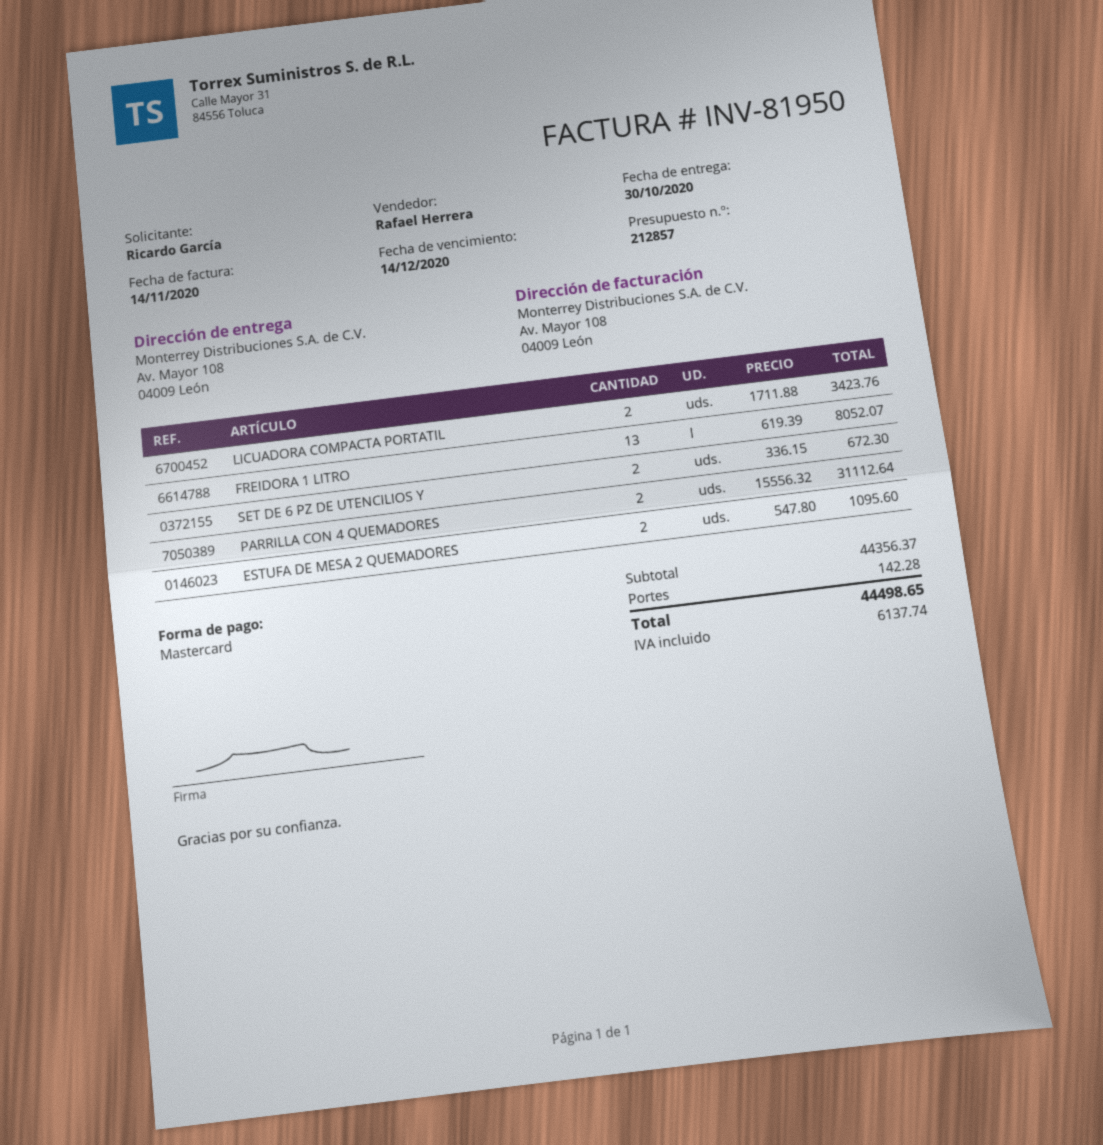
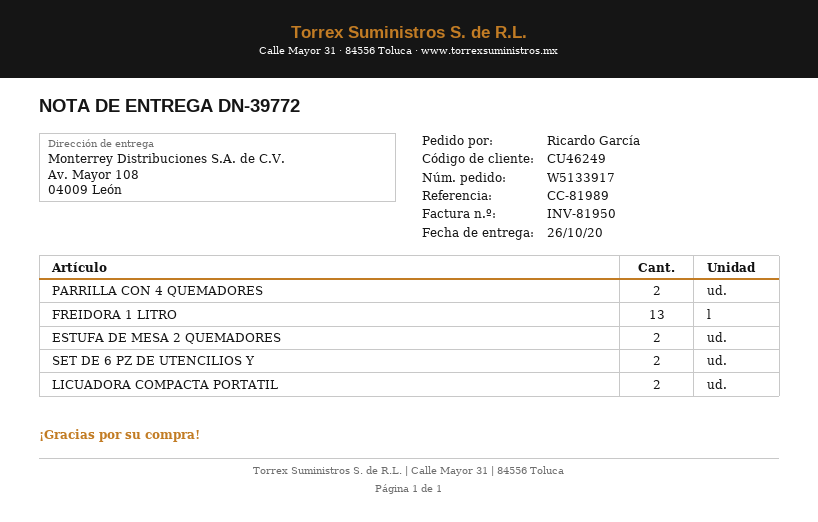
delivery date: 2020-10-30 -> 2020-10-26

